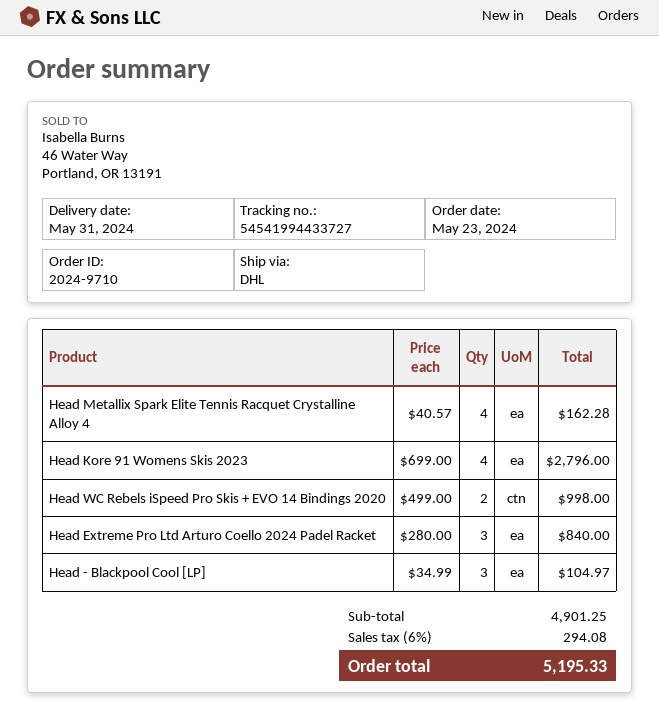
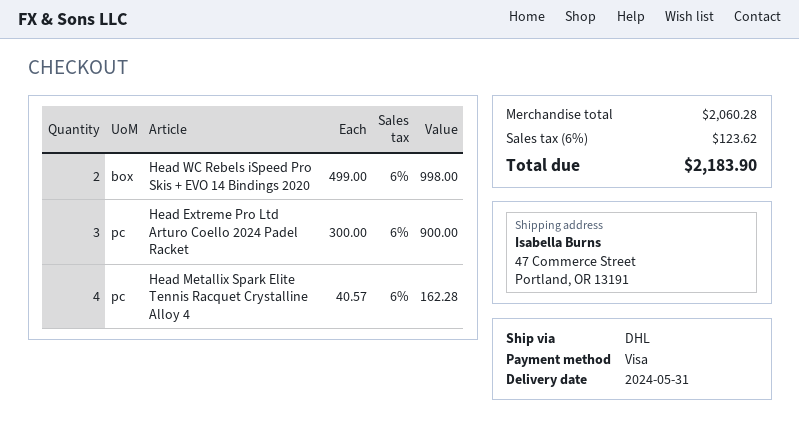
Head Kore 91 Womens Skis 2023: 4 x 699.00 = 2796.00 -> none
Head Extreme Pro Ltd Arturo Coello 2024 Padel Racket: 3 x 280.00 = 840.00 -> 3 x 300.00 = 900.00
Head - Blackpool Cool [LP]: 3 x 34.99 = 104.97 -> none
subtotal: 4901.25 -> 2060.28
tax: 6% = 294.08 -> 6% = 123.62
total: 5195.33 -> 2183.90

